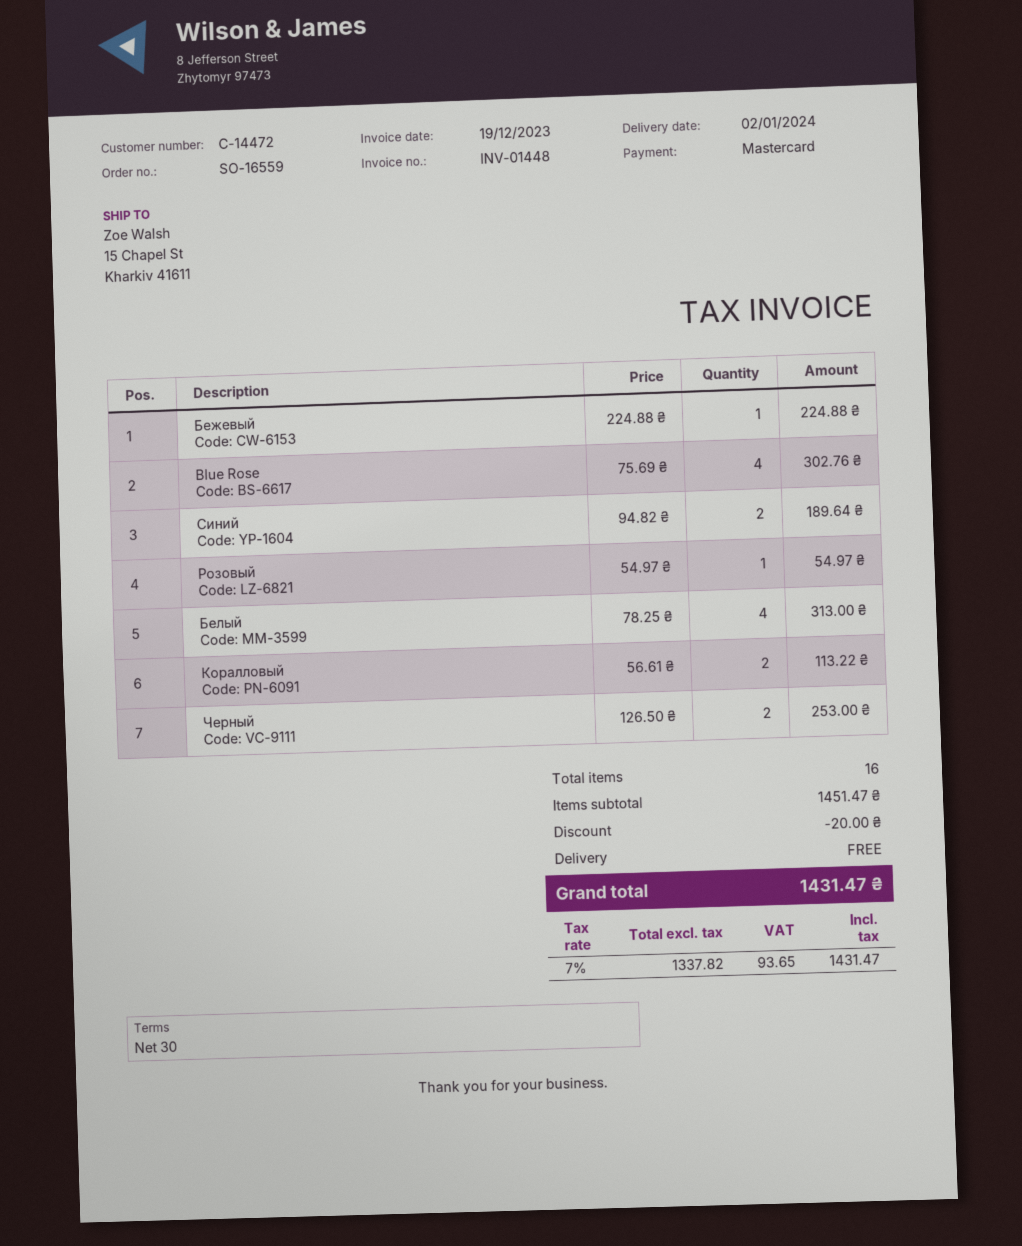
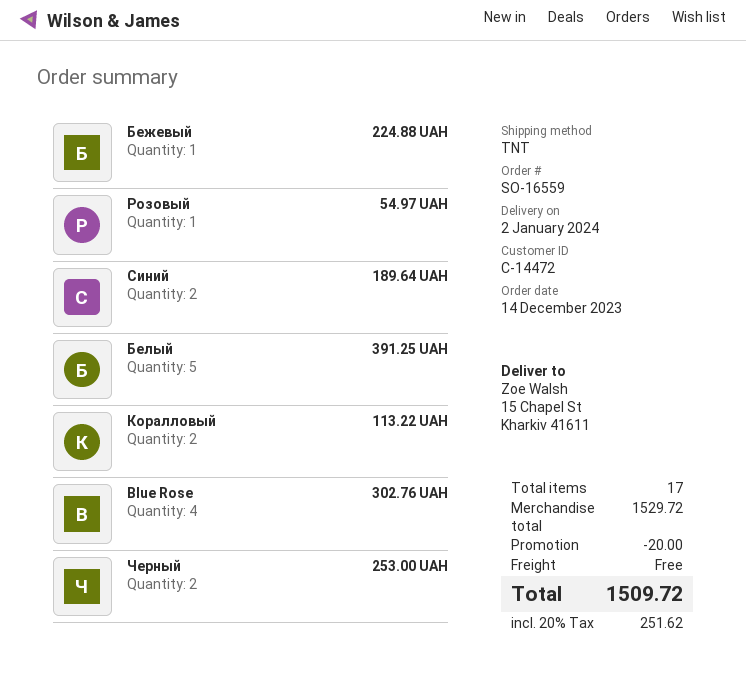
Белый: 4 for 313.00 -> 5 for 391.25
total quantity: 16 -> 17
subtotal: 1451.47 -> 1529.72
tax: 7% = 93.65 -> 20% = 251.62
total: 1431.47 -> 1509.72

